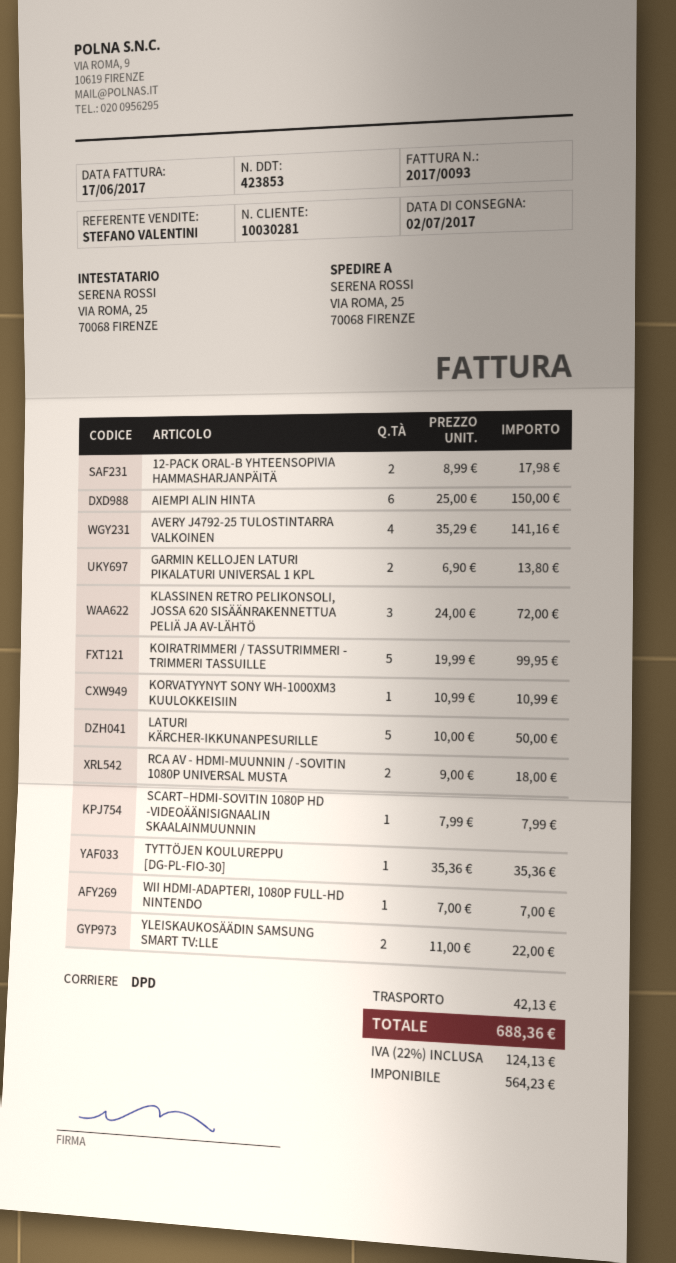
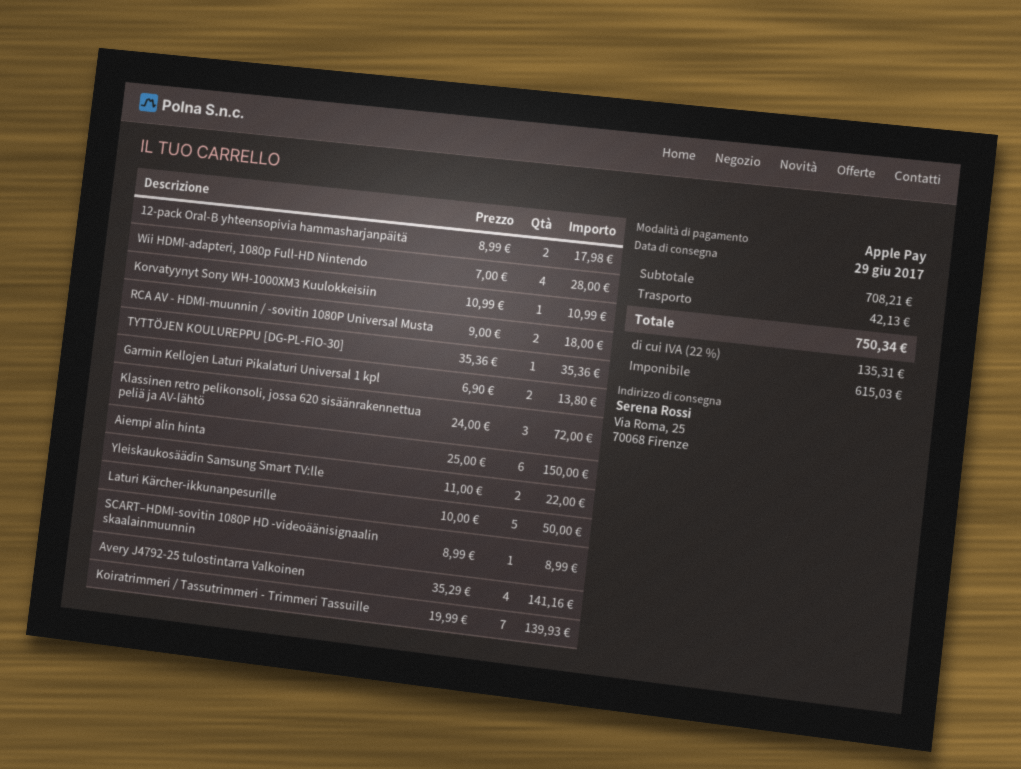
delivery date: 2017-07-02 -> 2017-06-29
KOIRATRIMMERI / TASSUTRIMMERI - TRIMMERI TASSUILLE: 5 x 19.99 = 99.95 -> 7 x 19.99 = 139.93
SCART–HDMI-SOVITIN 1080P HD -VIDEOÄÄNISIGNAALIN SKAALAINMUUNNIN: 1 x 7.99 = 7.99 -> 1 x 8.99 = 8.99
WII HDMI-ADAPTERI, 1080P FULL-HD NINTENDO: 1 x 7.00 = 7.00 -> 4 x 7.00 = 28.00
net: 564.23 -> 615.03
tax: 22% = 124.13 -> 22% = 135.31
total: 688.36 -> 750.34

